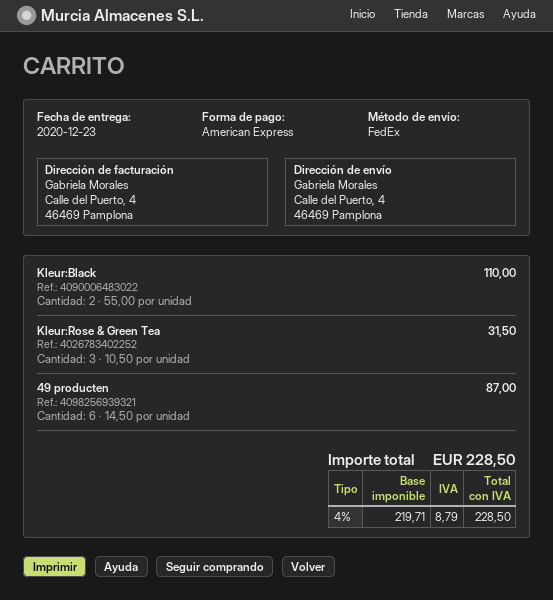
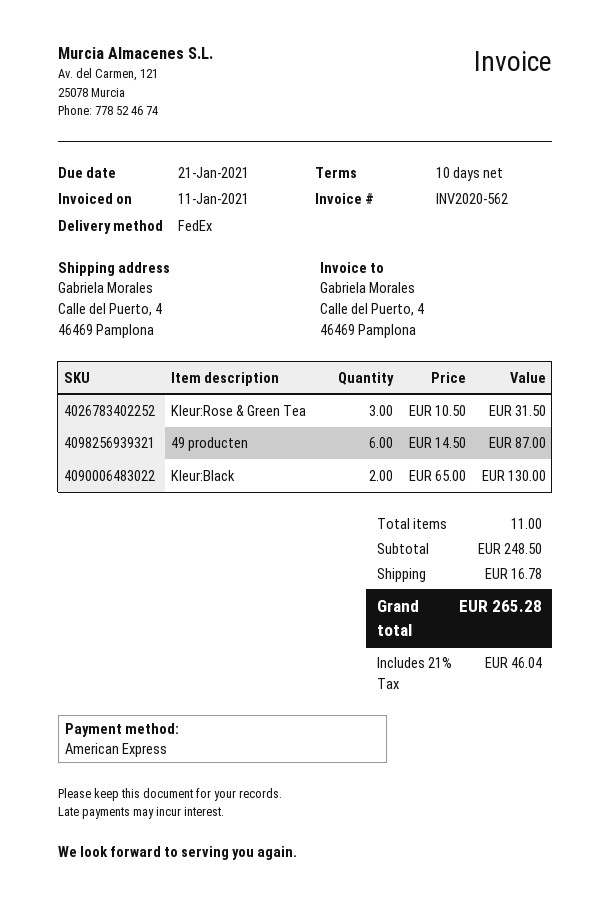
Kleur:Black: 2 x 55.00 = 110.00 -> 2 x 65.00 = 130.00
shipping: none -> 16.78
tax: 4% = 8.79 -> 21% = 46.04
total: 228.50 -> 265.28

